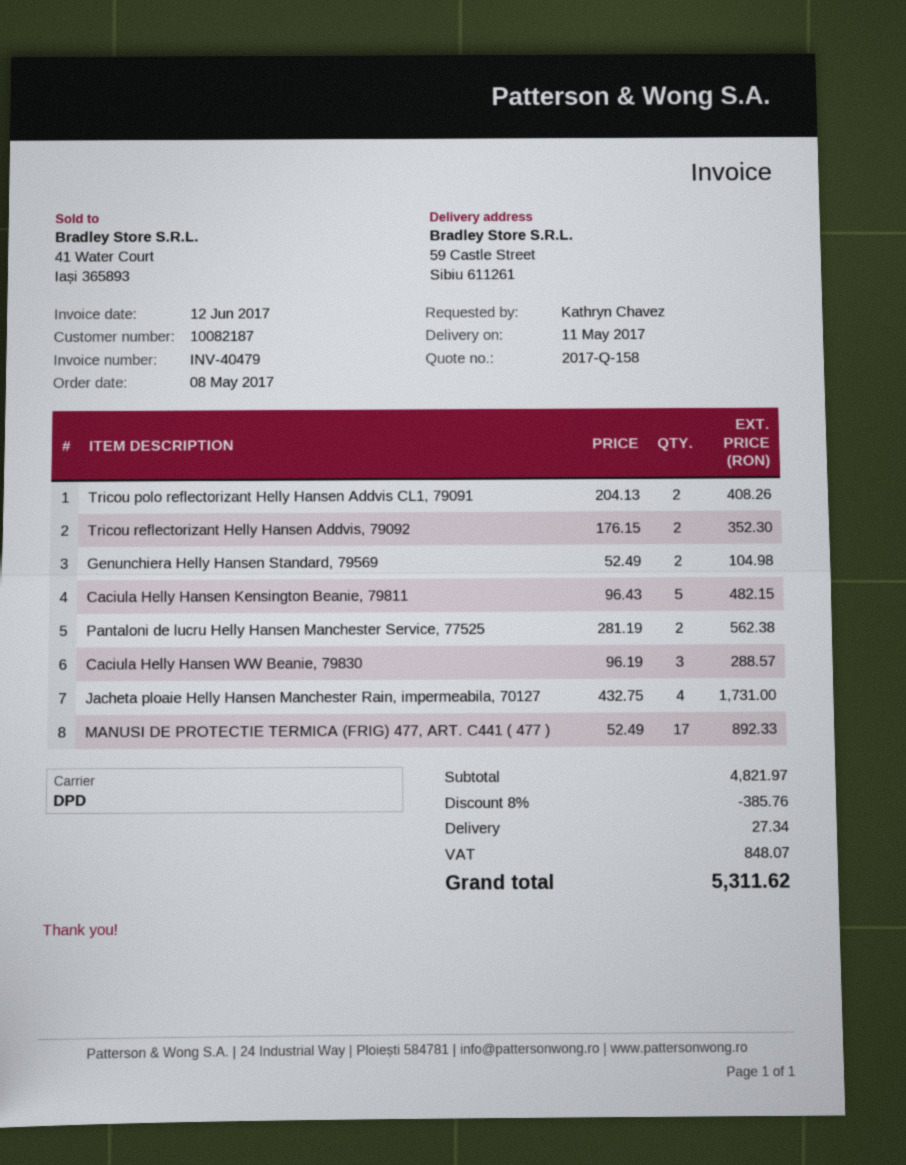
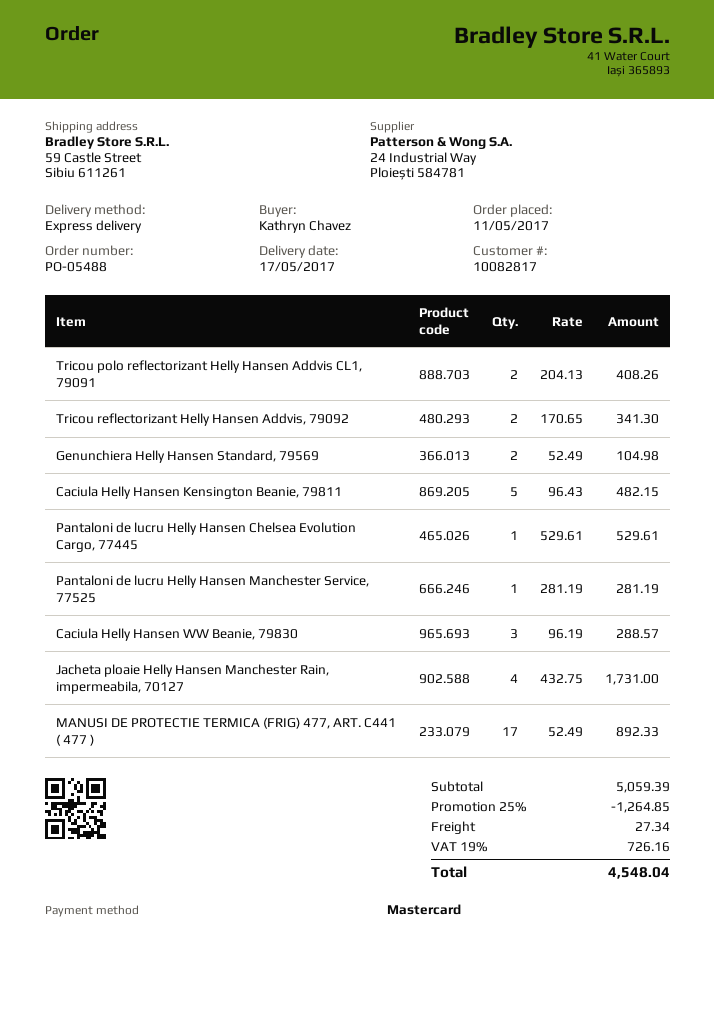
order date: 2017-05-08 -> 2017-05-11
delivery date: 2017-05-11 -> 2017-05-17
customer number: 10082187 -> 10082817
shipping method: DPD -> express
Tricou reflectorizant Helly Hansen Addvis, 79092: 2 x 176.15 = 352.30 -> 2 x 170.65 = 341.30
Pantaloni de lucru Helly Hansen Manchester Service, 77525: 2 x 281.19 = 562.38 -> 1 x 281.19 = 281.19
Pantaloni de lucru Helly Hansen Chelsea Evolution Cargo, 77445: none -> 1 x 529.61 = 529.61
subtotal: 4821.97 -> 5059.39
discount: 8% = 385.76 -> 25% = 1264.85
tax: 848.07 -> 726.16
total: 5311.62 -> 4548.04

